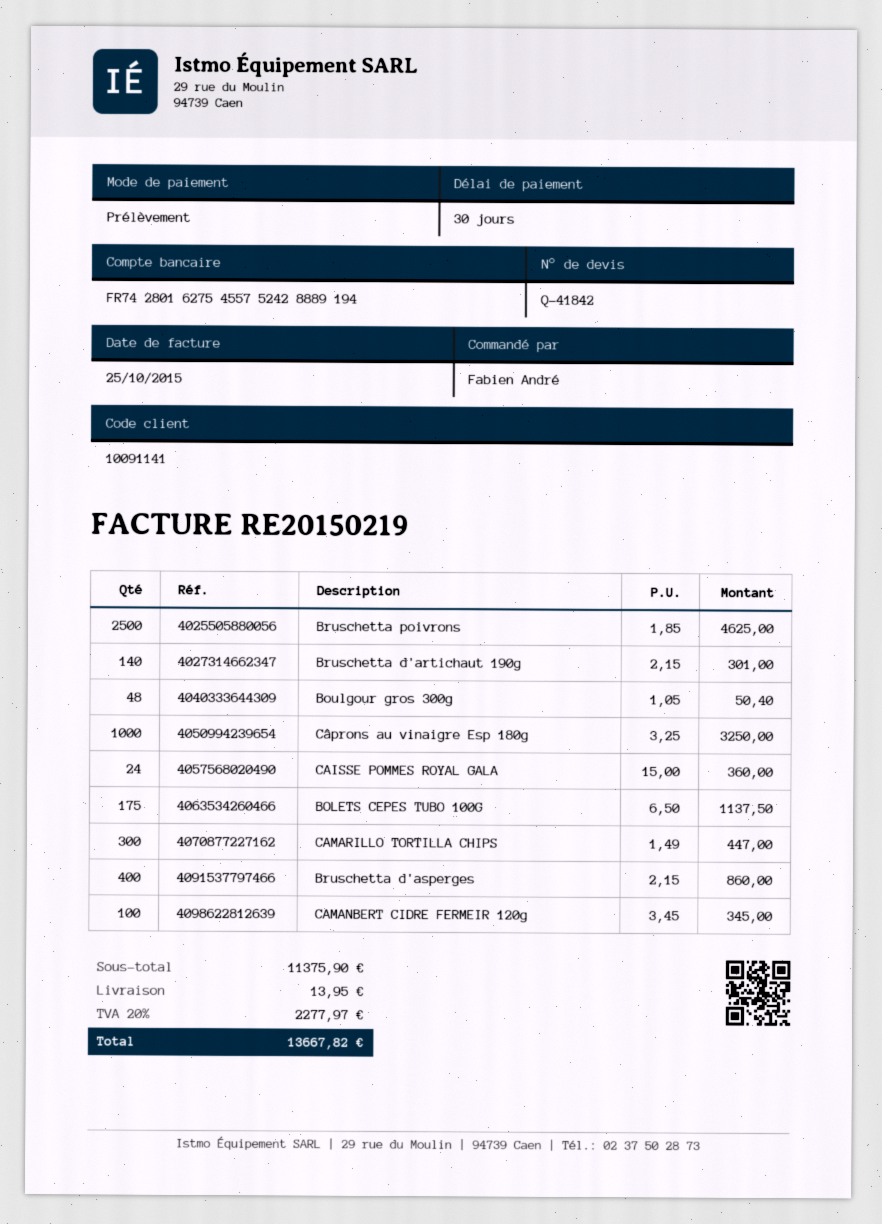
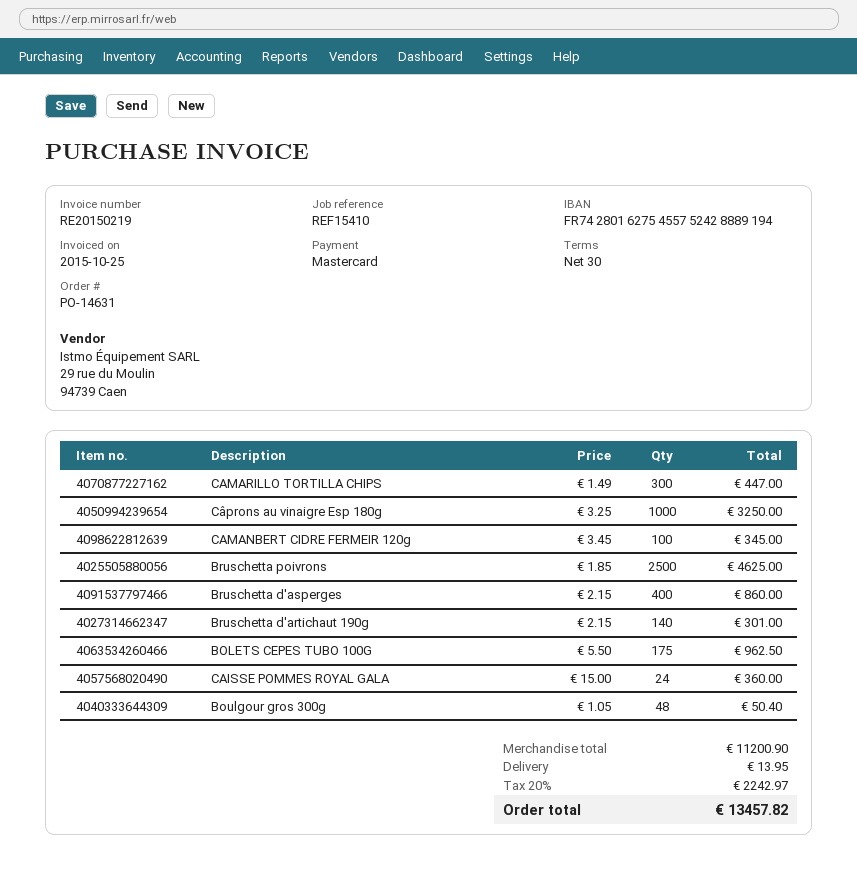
payment method: direct debit -> Mastercard
BOLETS CEPES TUBO 100G: 175 x 6.50 = 1137.50 -> 175 x 5.50 = 962.50
subtotal: 11375.90 -> 11200.90
tax: 20% = 2277.97 -> 20% = 2242.97
total: 13667.82 -> 13457.82

